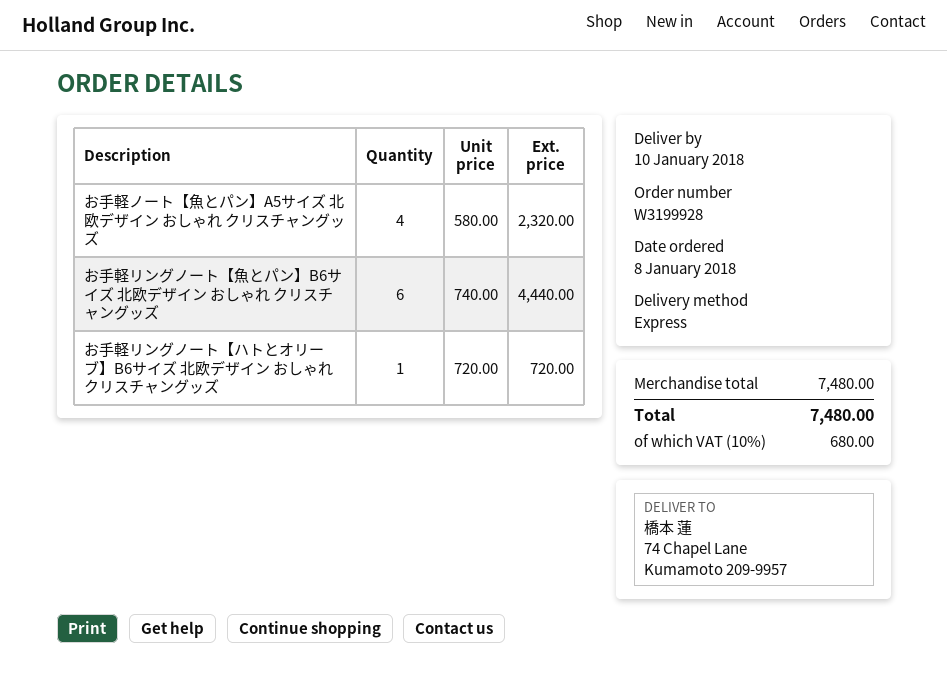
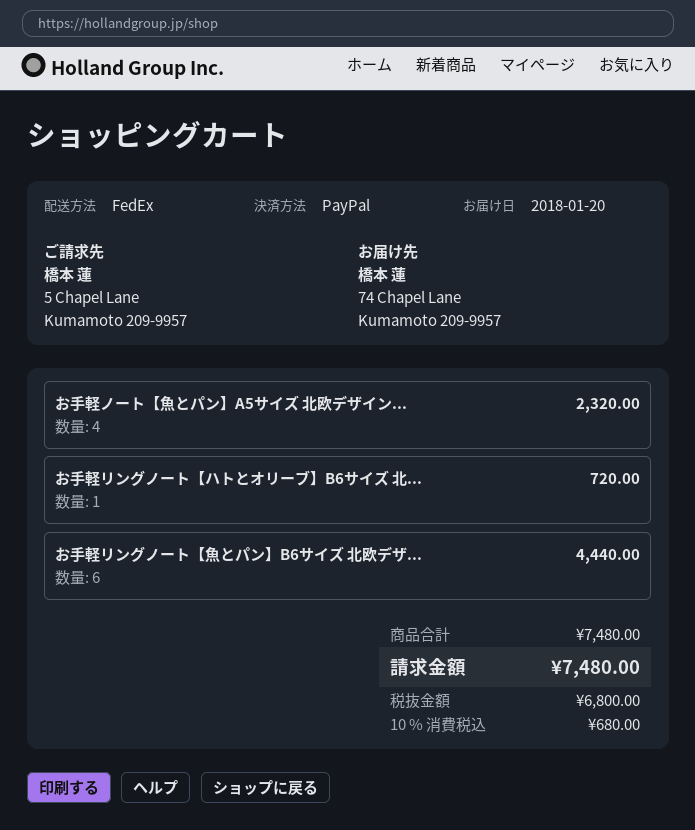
delivery date: 2018-01-10 -> 2018-01-20
shipping method: express -> FedEx

